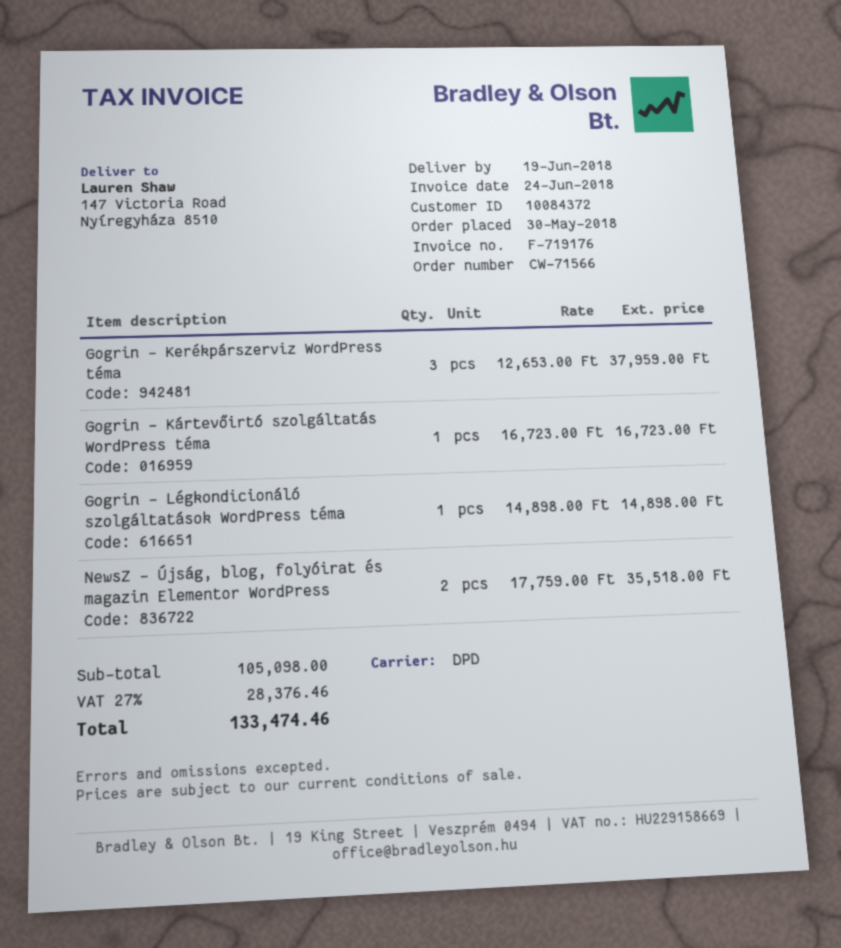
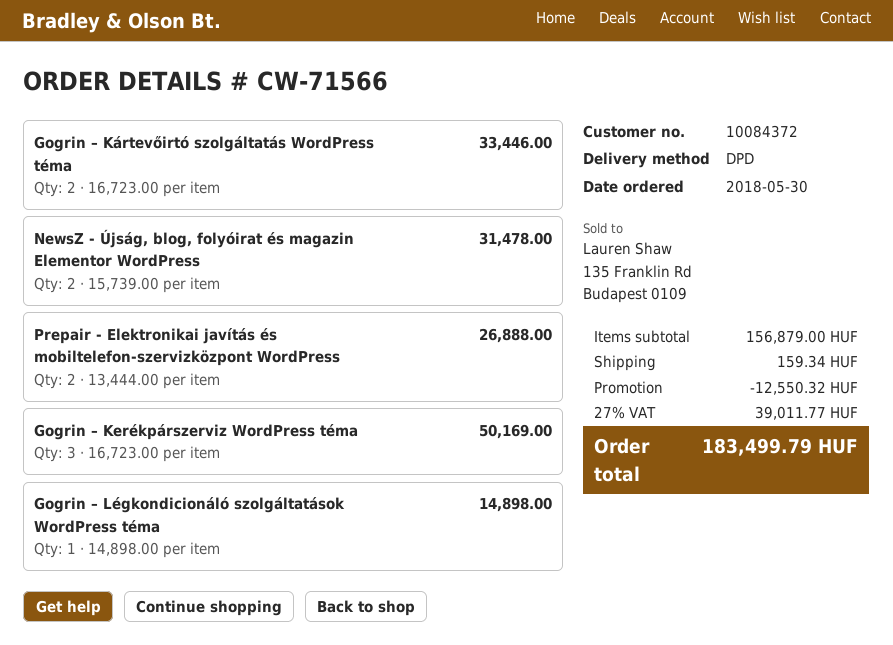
Gogrin – Kerékpárszerviz WordPress téma: 3 x 12653.00 = 37959.00 -> 3 x 16723.00 = 50169.00
Gogrin – Kártevőirtó szolgáltatás WordPress téma: 1 x 16723.00 = 16723.00 -> 2 x 16723.00 = 33446.00
NewsZ - Újság, blog, folyóirat és magazin Elementor WordPress: 2 x 17759.00 = 35518.00 -> 2 x 15739.00 = 31478.00
Prepair - Elektronikai javítás és mobiltelefon-szervizközpont WordPress: none -> 2 x 13444.00 = 26888.00
subtotal: 105098.00 -> 156879.00
discount: none -> 12550.32
shipping: none -> 159.34
tax: 27% = 28376.46 -> 27% = 39011.77
total: 133474.46 -> 183499.79

